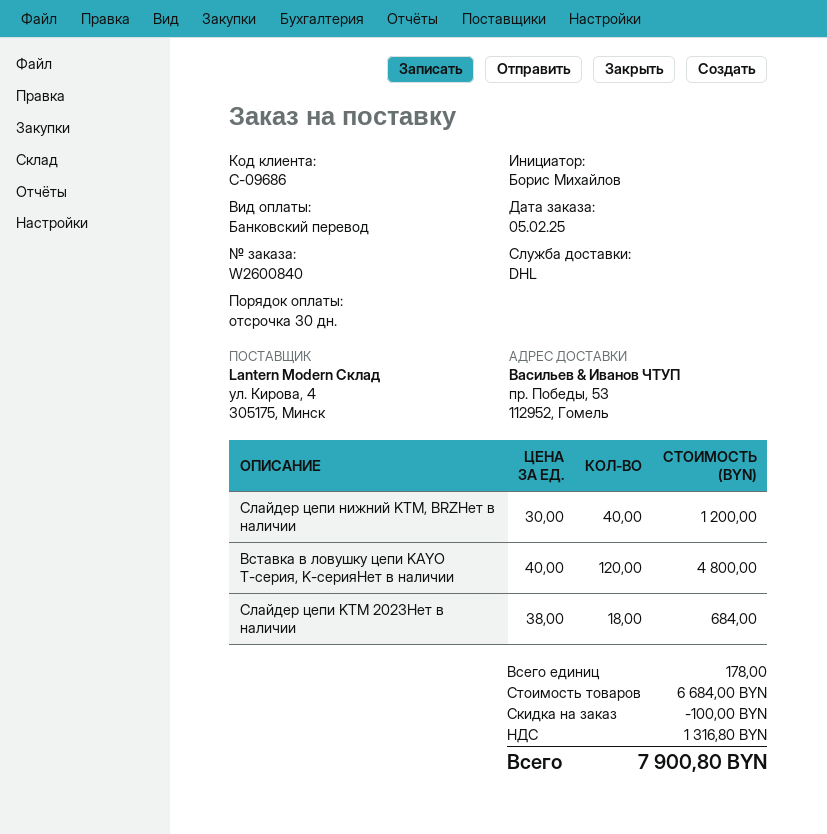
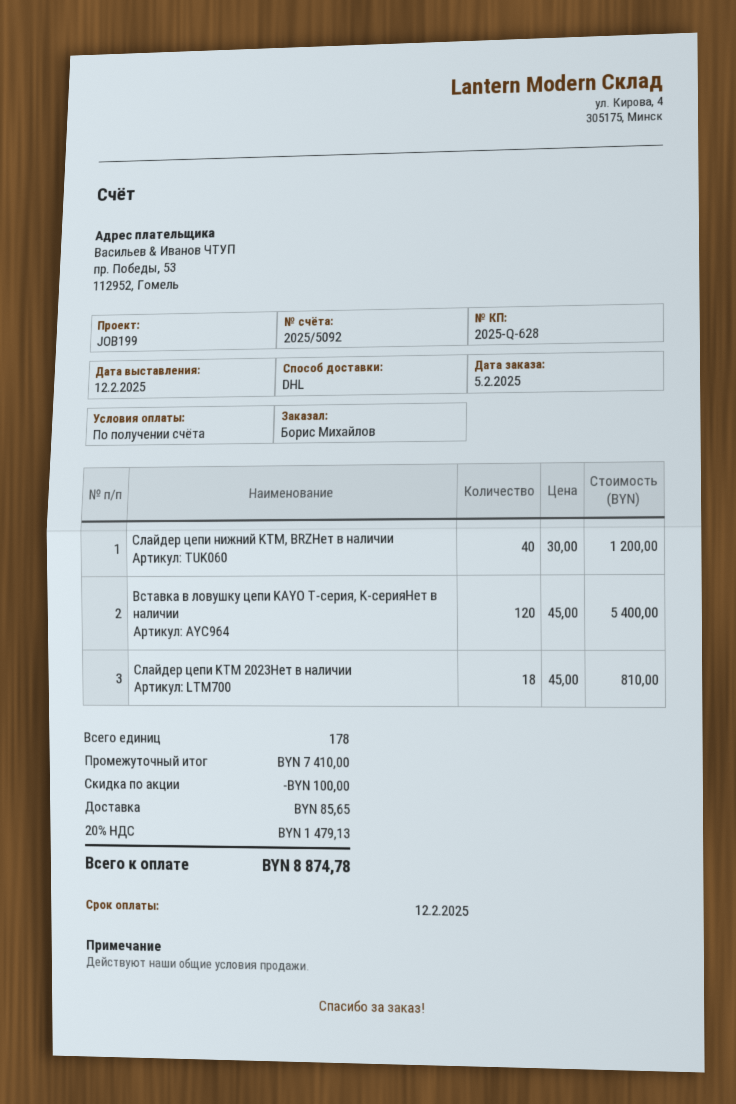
payment terms: 30 days -> on receipt
Вставка в ловушку цепи KAYO Т-серия, K-серияНет в наличии: 120 x 40.00 = 4800.00 -> 120 x 45.00 = 5400.00
Слайдер цепи KTM 2023Нет в наличии: 18 x 38.00 = 684.00 -> 18 x 45.00 = 810.00
subtotal: 6684.00 -> 7410.00
shipping: none -> 85.65
tax: 1316.80 -> 1479.13
total: 7900.80 -> 8874.78

